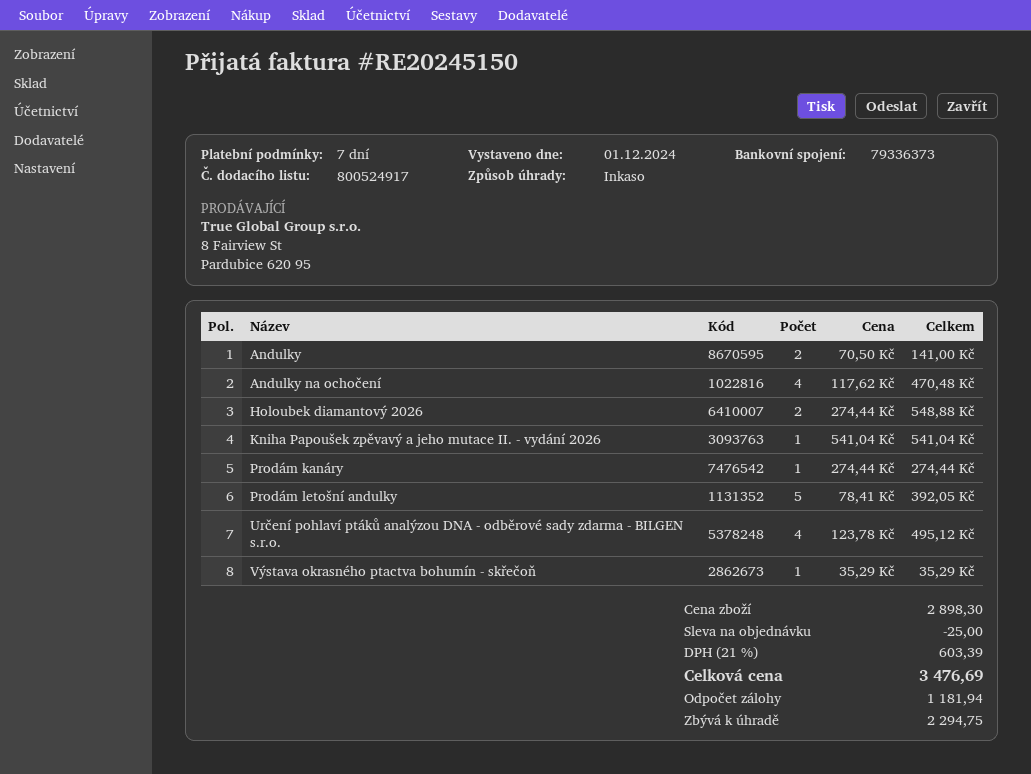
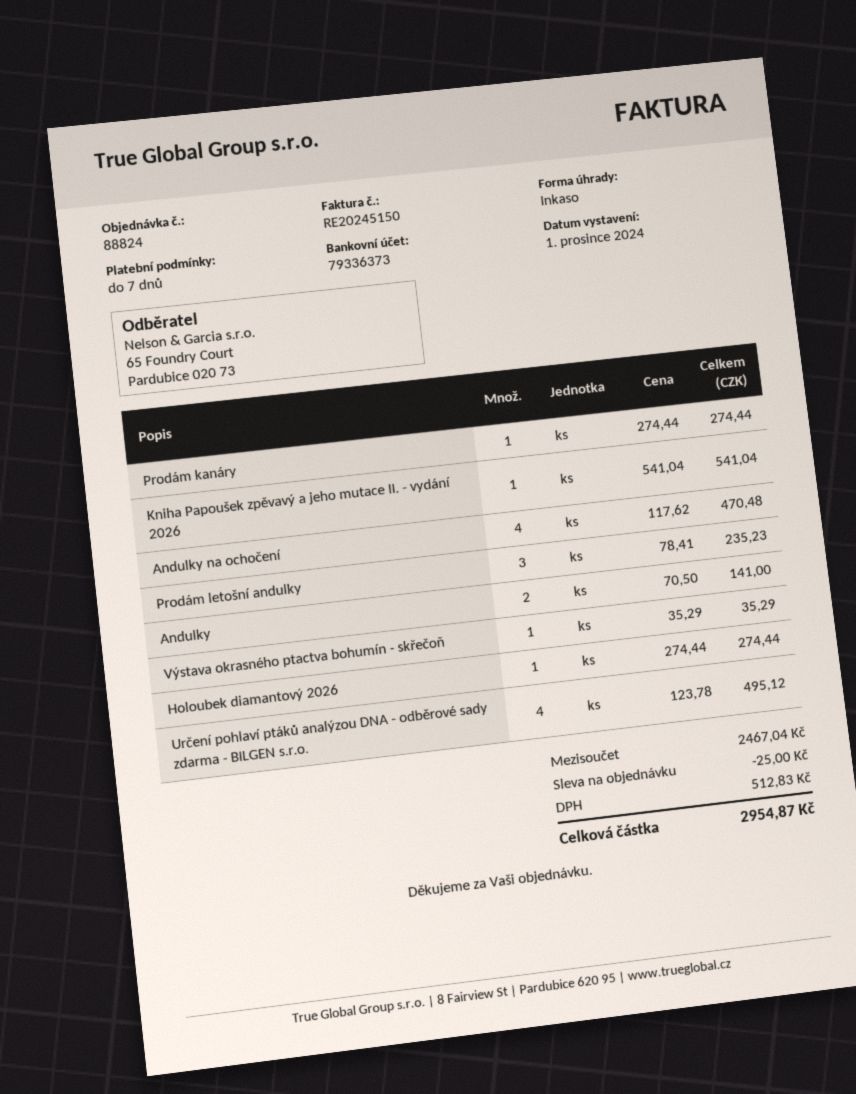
Holoubek diamantový 2026: 2 x 274.44 = 548.88 -> 1 x 274.44 = 274.44
Prodám letošní andulky: 5 x 78.41 = 392.05 -> 3 x 78.41 = 235.23
subtotal: 2898.30 -> 2467.04
tax: 603.39 -> 512.83
total: 3476.69 -> 2954.87

